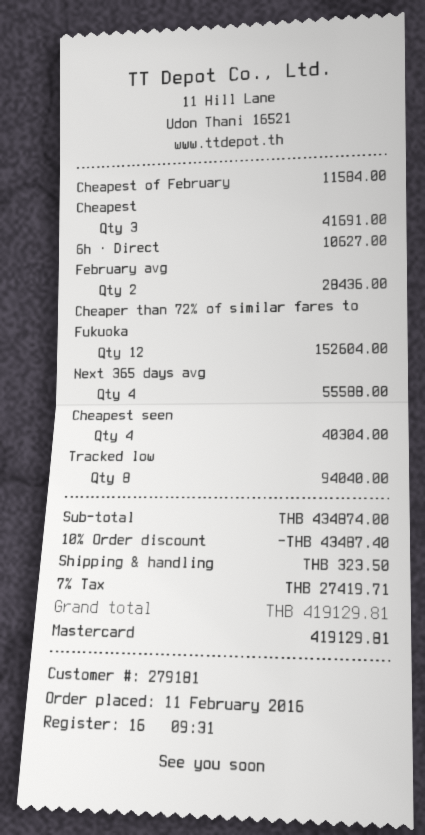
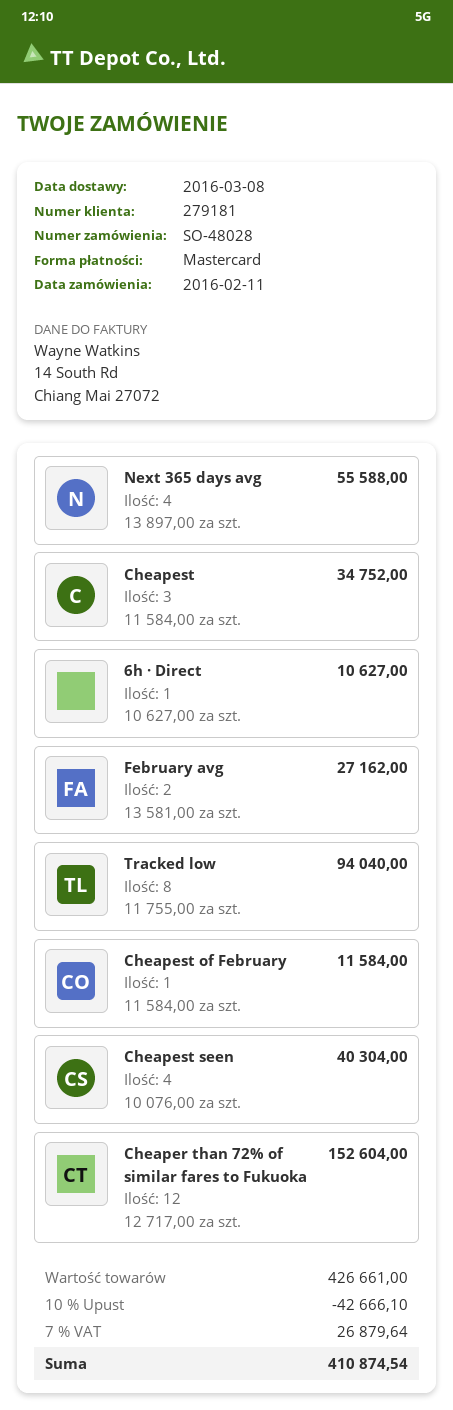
Cheapest: 3 for 41691.00 -> 3 for 34752.00
February avg: 2 for 28436.00 -> 2 for 27162.00
subtotal: 434874.00 -> 426661.00
discount: 10% = 43487.40 -> 10% = 42666.10
shipping: 323.50 -> none
tax: 7% = 27419.71 -> 7% = 26879.64
total: 419129.81 -> 410874.54

